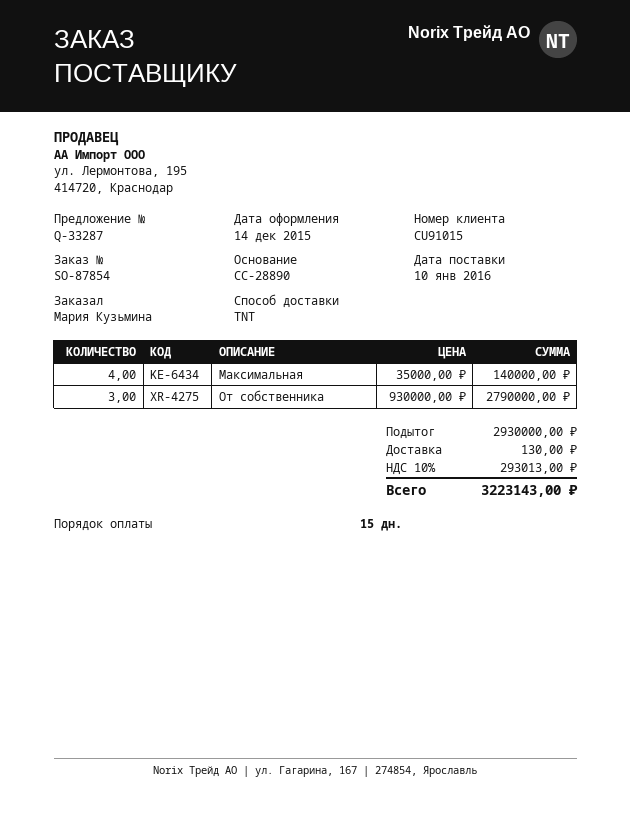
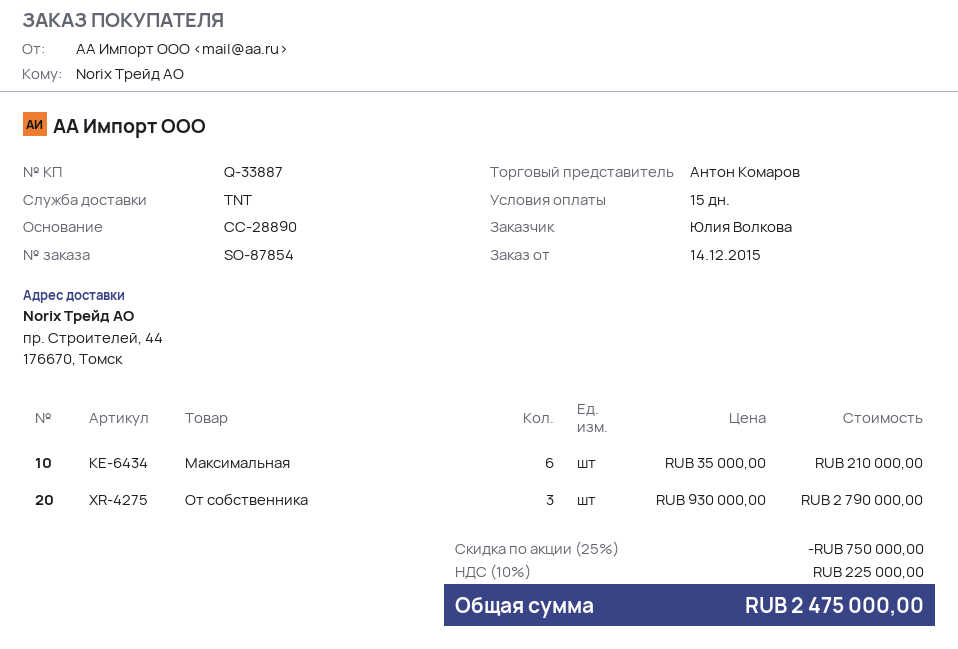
quote number: Q-33287 -> Q-33887
ordered by: Мария Кузьмина -> Юлия Волкова
Максимальная: 4 x 35000.00 = 140000.00 -> 6 x 35000.00 = 210000.00
discount: none -> 25% = 750000.00
shipping: 130.00 -> none
tax: 10% = 293013.00 -> 10% = 225000.00
total: 3223143.00 -> 2475000.00

